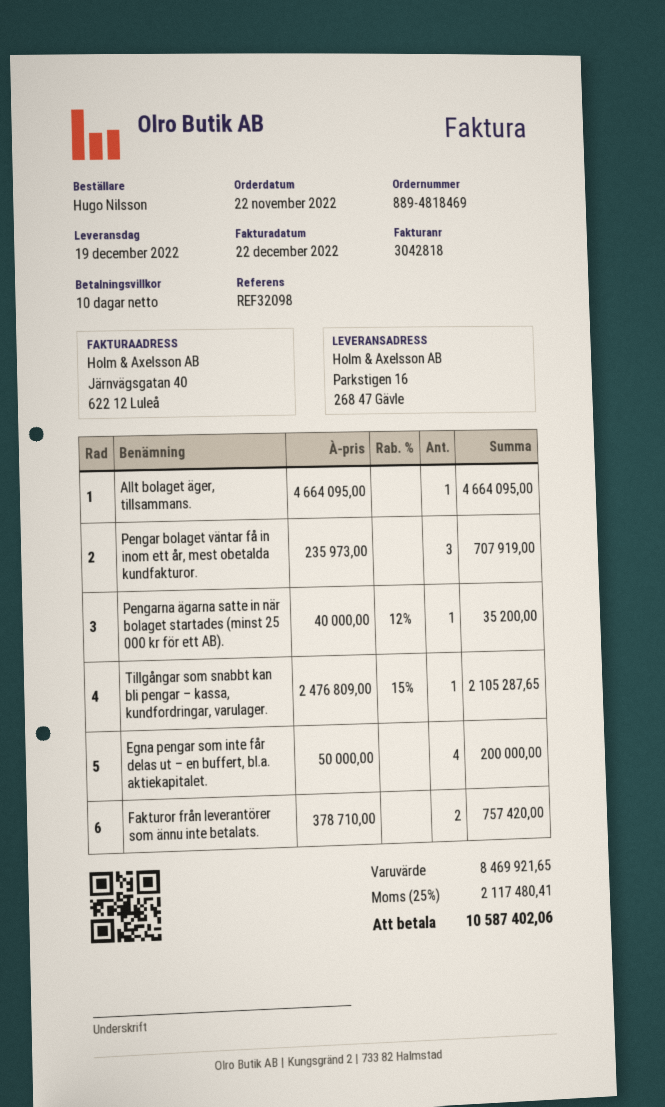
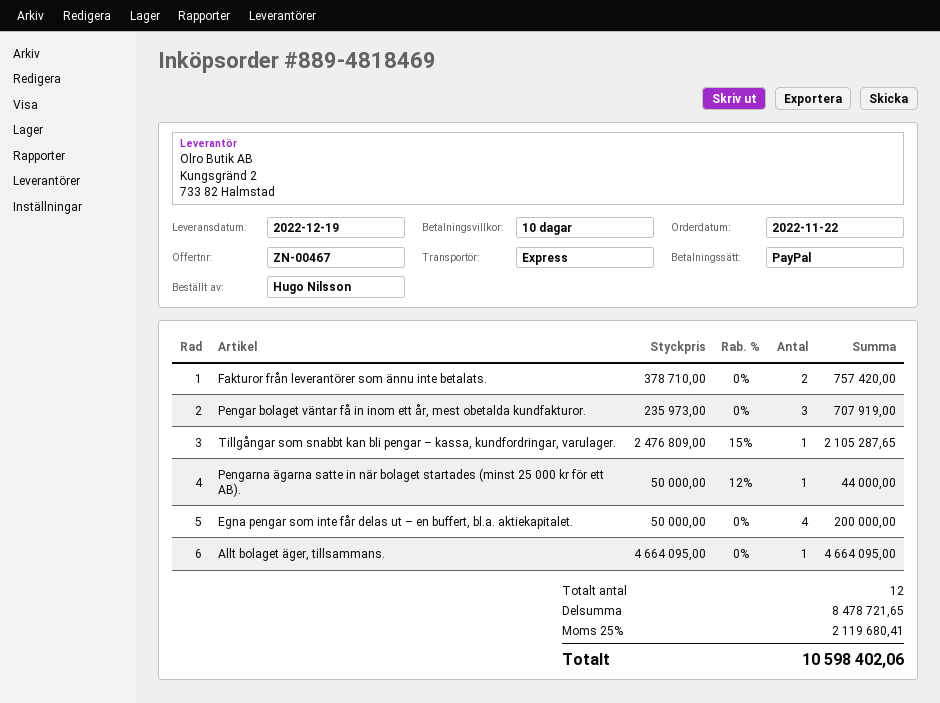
Pengarna ägarna satte in när bolaget startades (minst 25 000 kr för ett AB).: 1 x 40000.00 - 12% = 35200.00 -> 1 x 50000.00 - 12% = 44000.00
subtotal: 8469921.65 -> 8478721.65
tax: 25% = 2117480.41 -> 25% = 2119680.41
total: 10587402.06 -> 10598402.06

